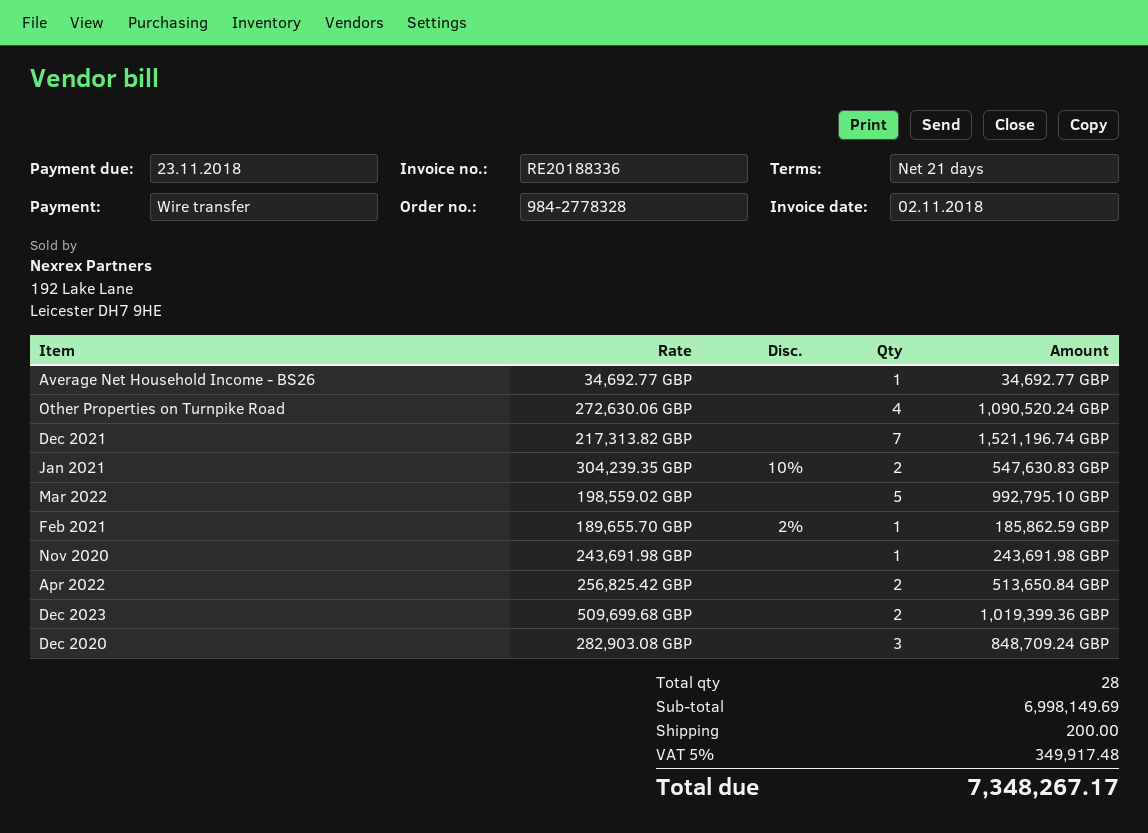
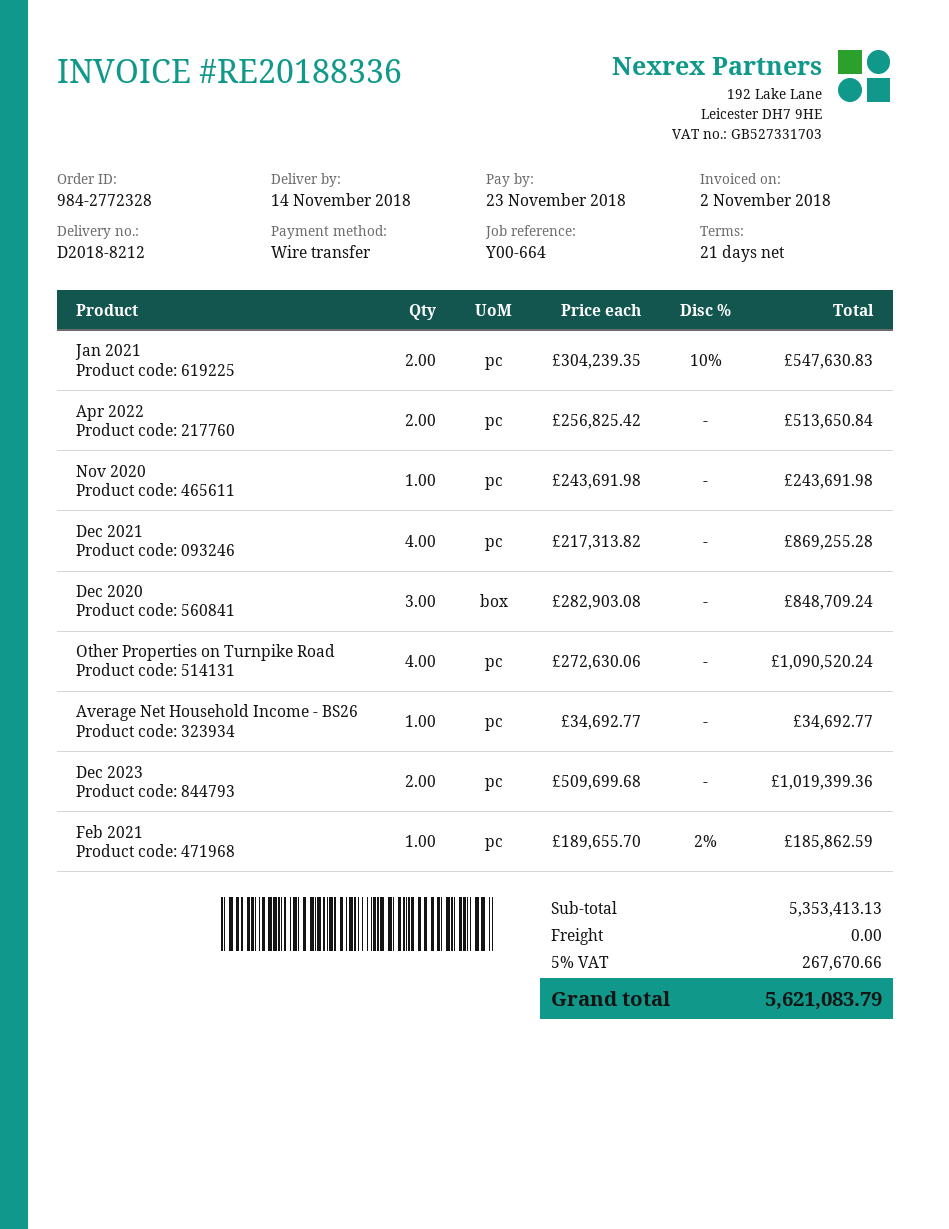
order number: 984-2778328 -> 984-2772328
Dec 2021: 7 x 217313.82 = 1521196.74 -> 4 x 217313.82 = 869255.28
Mar 2022: 5 x 198559.02 = 992795.10 -> none
subtotal: 6998149.69 -> 5353413.13
shipping: 200.00 -> 0.00
tax: 5% = 349917.48 -> 5% = 267670.66
total: 7348267.17 -> 5621083.79

